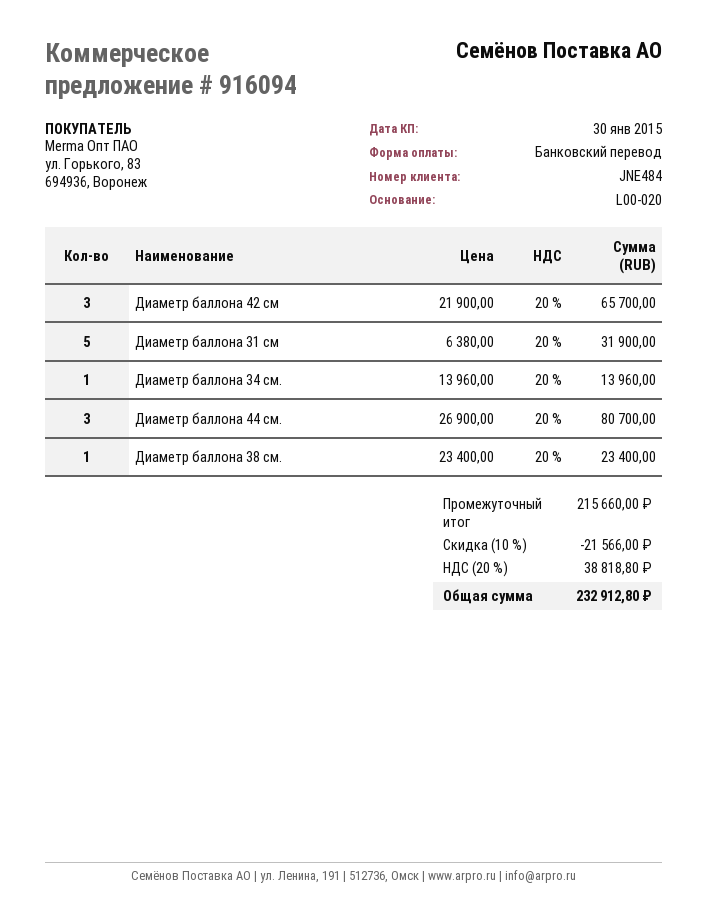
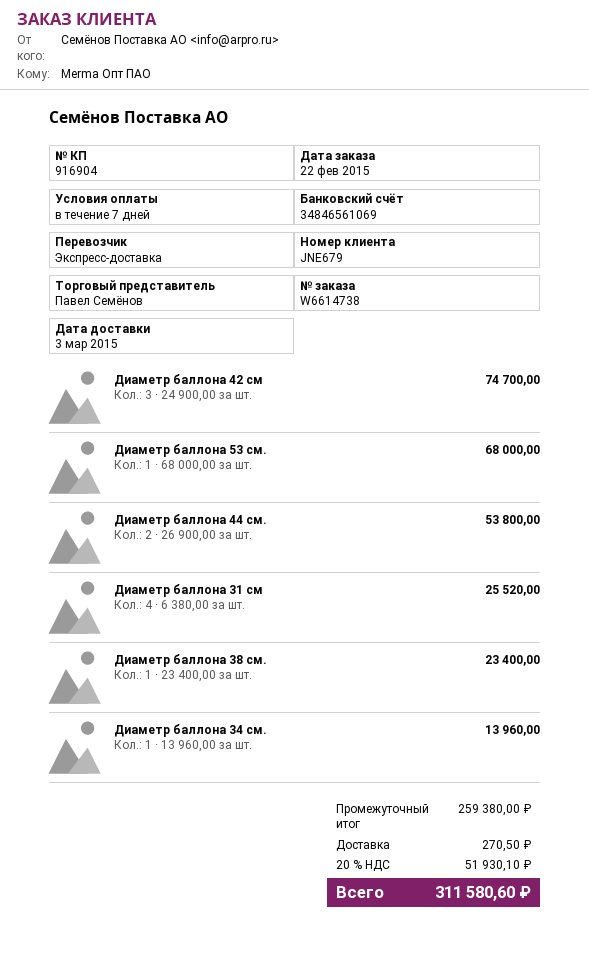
quote number: 916094 -> 916904
customer number: JNE484 -> JNE679
Диаметр баллона 42 см: 3 x 21900.00 = 65700.00 -> 3 x 24900.00 = 74700.00
Диаметр баллона 31 см: 5 x 6380.00 = 31900.00 -> 4 x 6380.00 = 25520.00
Диаметр баллона 44 см.: 3 x 26900.00 = 80700.00 -> 2 x 26900.00 = 53800.00
Диаметр баллона 53 см.: none -> 1 x 68000.00 = 68000.00
subtotal: 215660.00 -> 259380.00
discount: 10% = 21566.00 -> none
shipping: none -> 270.50
tax: 20% = 38818.80 -> 20% = 51930.10
total: 232912.80 -> 311580.60

